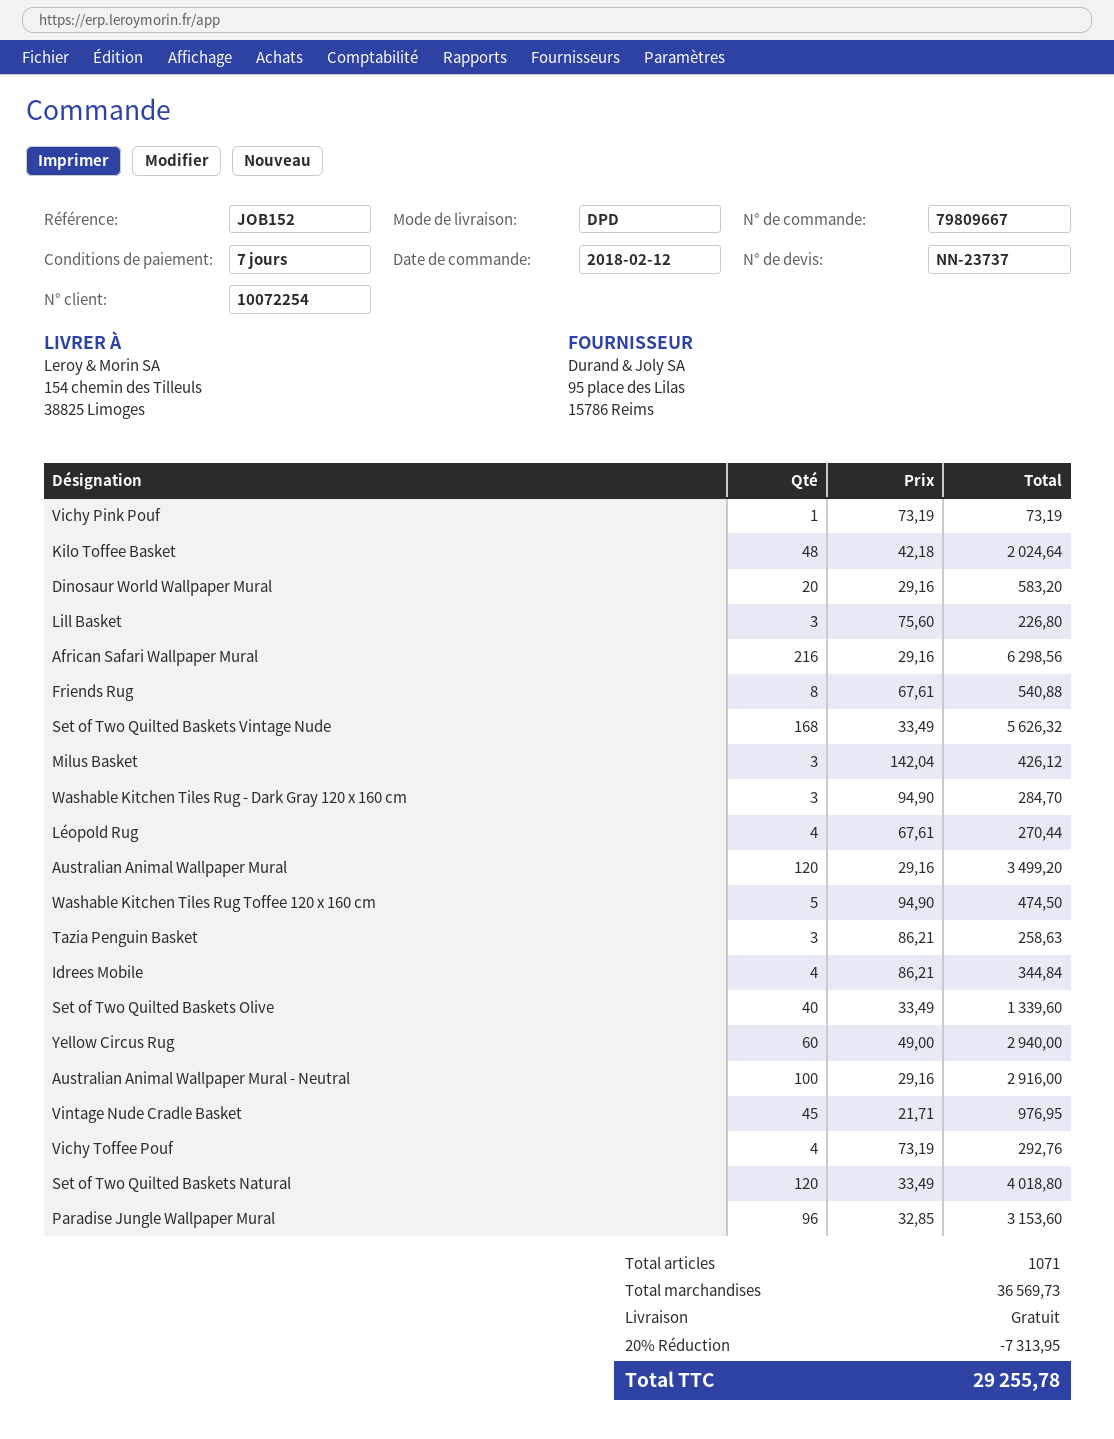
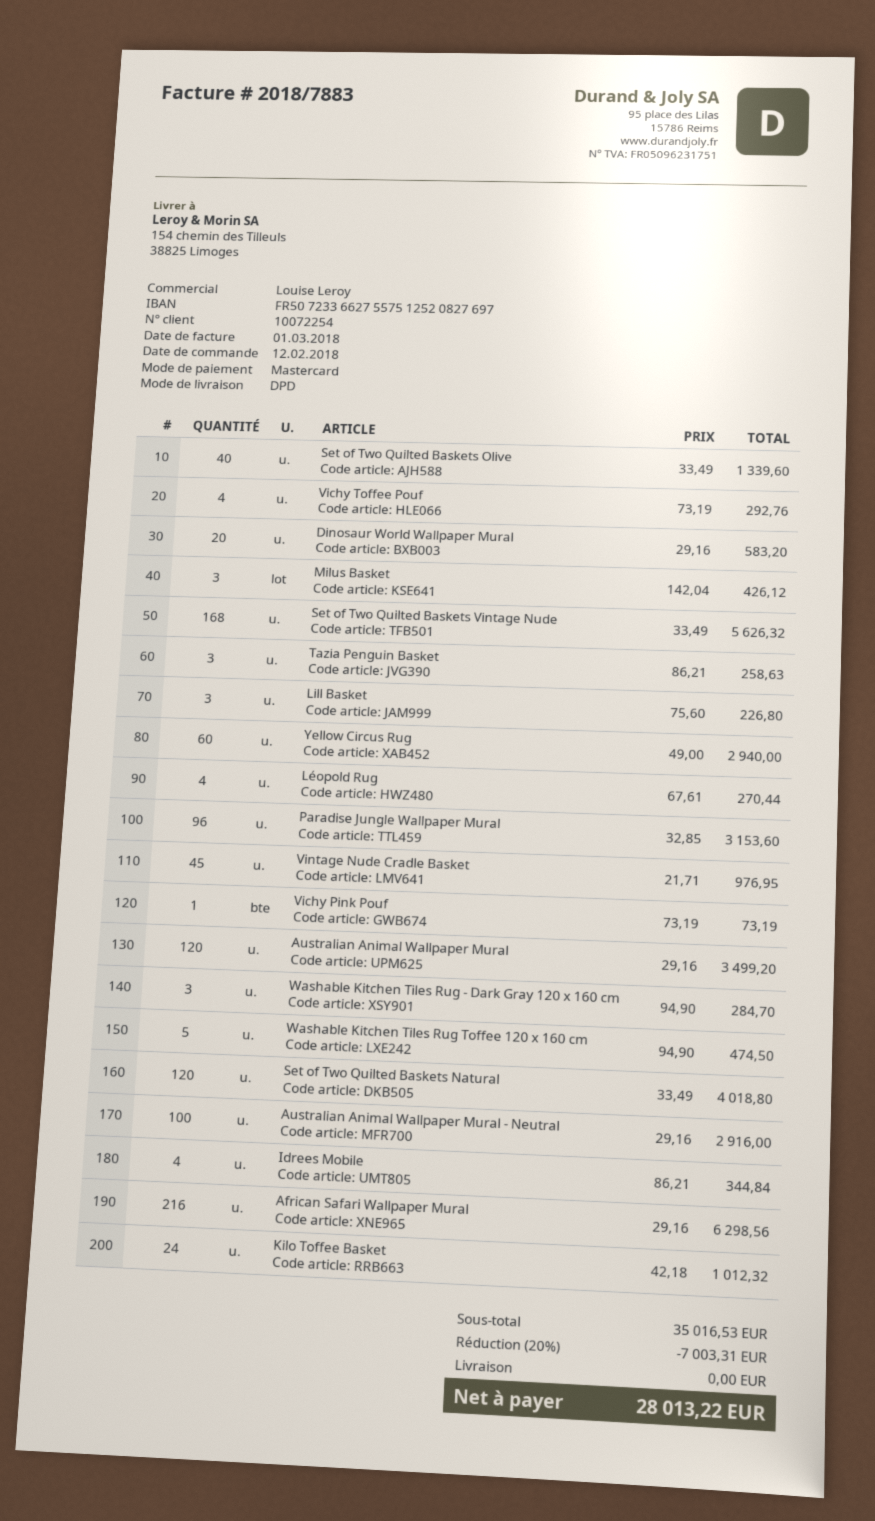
Kilo Toffee Basket: 48 x 42.18 = 2024.64 -> 24 x 42.18 = 1012.32
Friends Rug: 8 x 67.61 = 540.88 -> none
subtotal: 36569.73 -> 35016.53
discount: 20% = 7313.95 -> 20% = 7003.31
total: 29255.78 -> 28013.22

